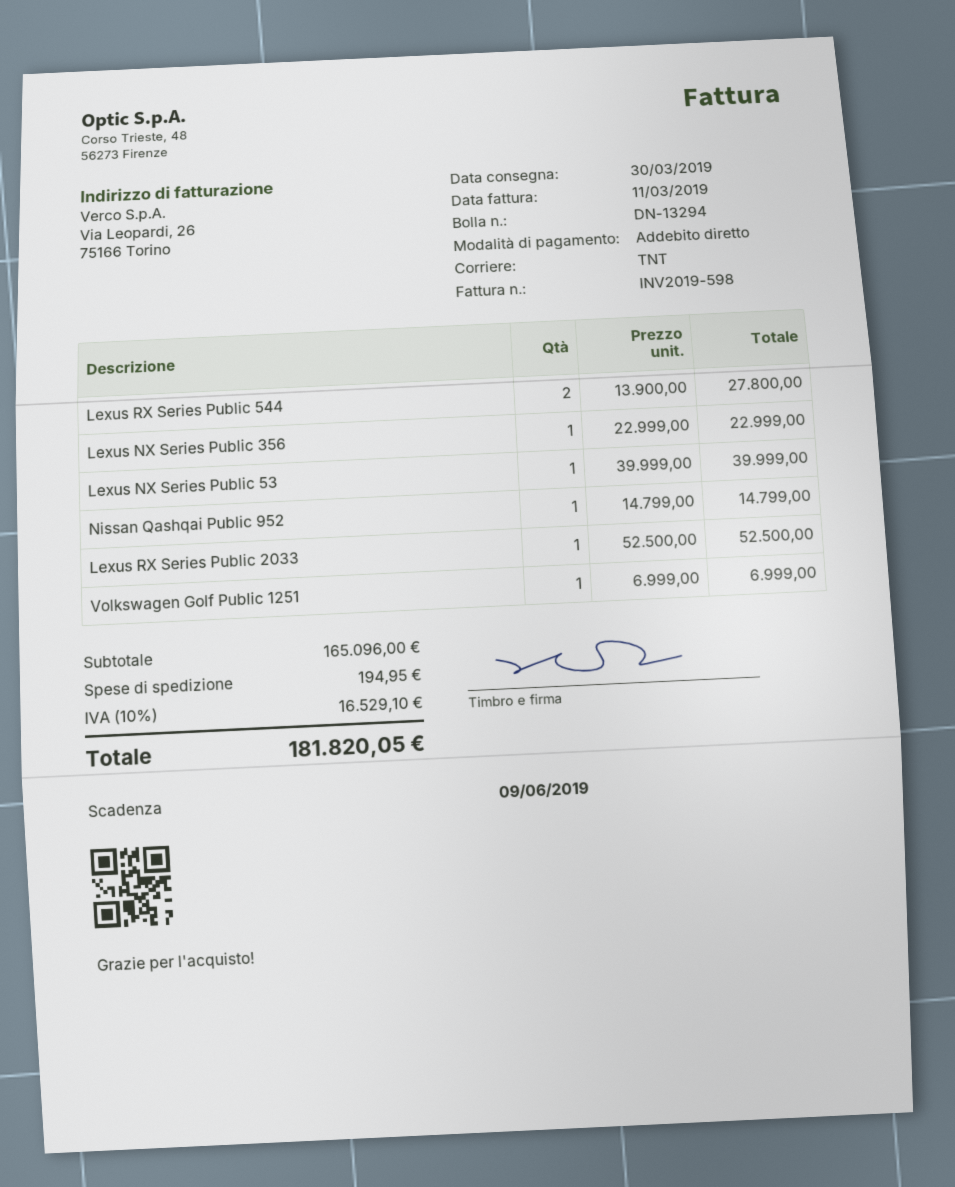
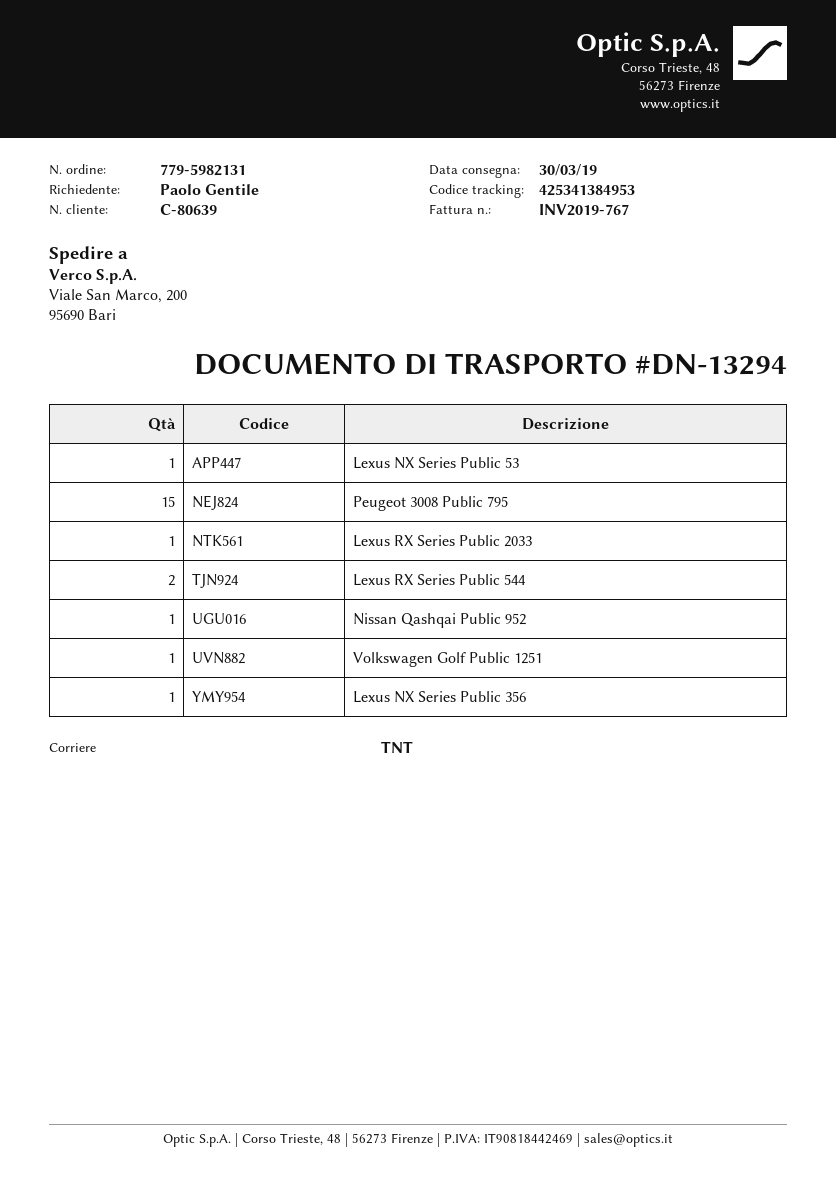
invoice number: INV2019-598 -> INV2019-767
Peugeot 3008 Public 795: none -> 15

